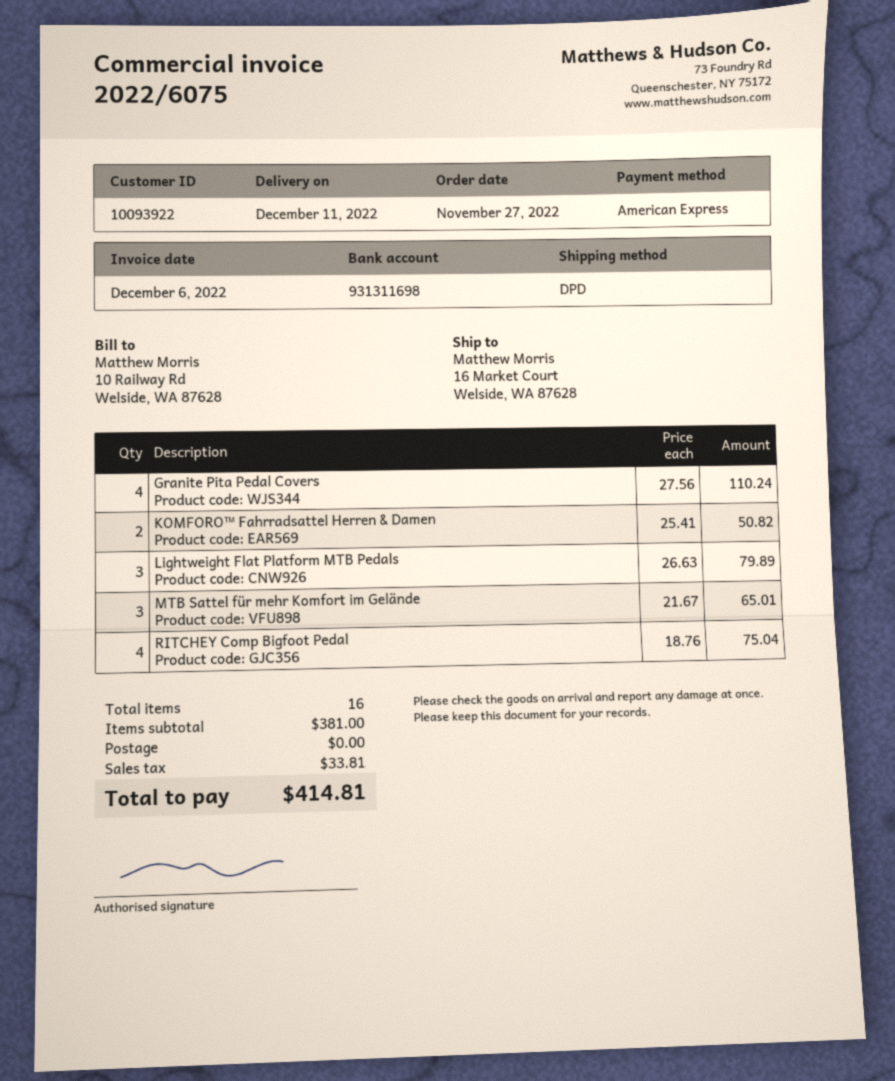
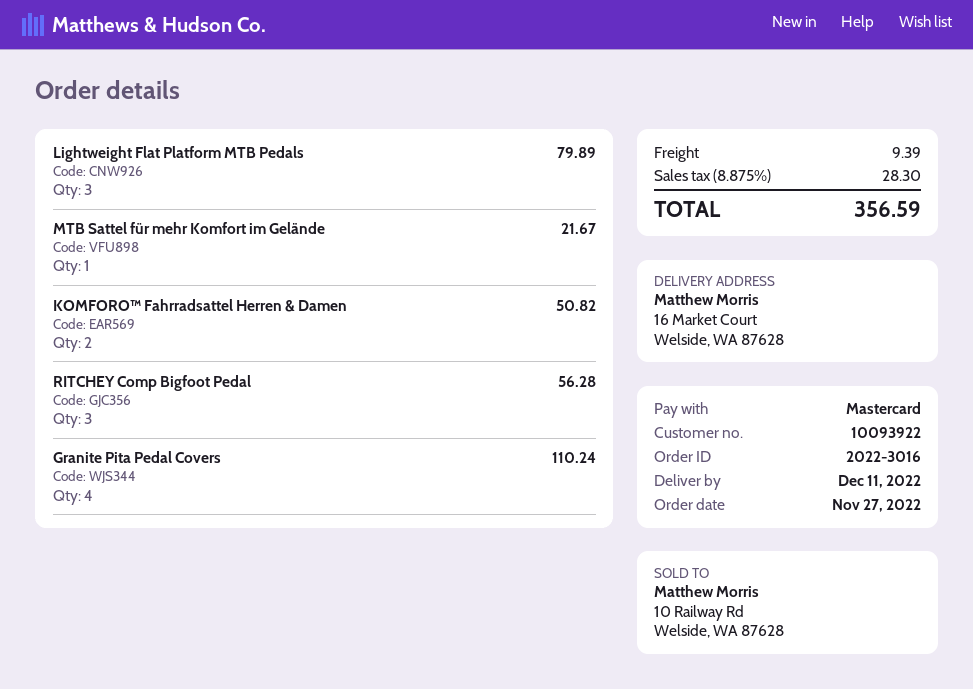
payment method: American Express -> Mastercard
MTB Sattel für mehr Komfort im Gelände: 3 for 65.01 -> 1 for 21.67
RITCHEY Comp Bigfoot Pedal: 4 for 75.04 -> 3 for 56.28
shipping: 0.00 -> 9.39
tax: 33.81 -> 28.30
total: 414.81 -> 356.59

